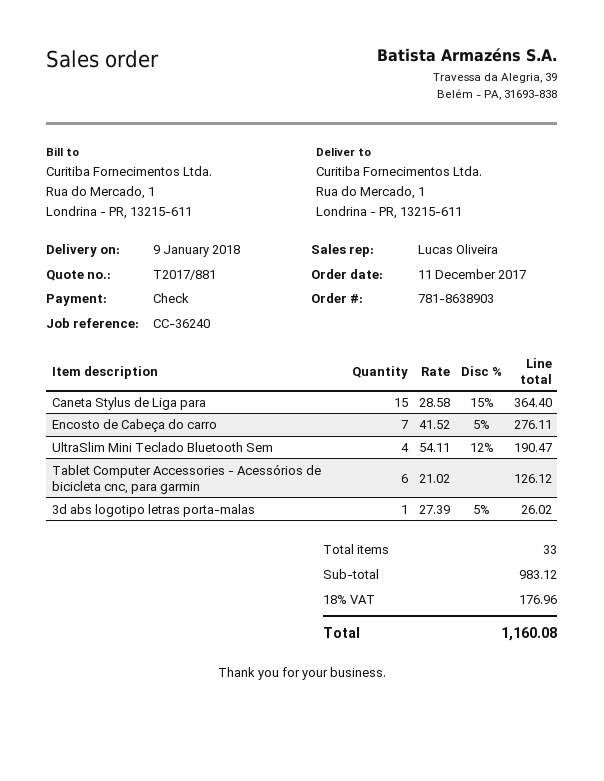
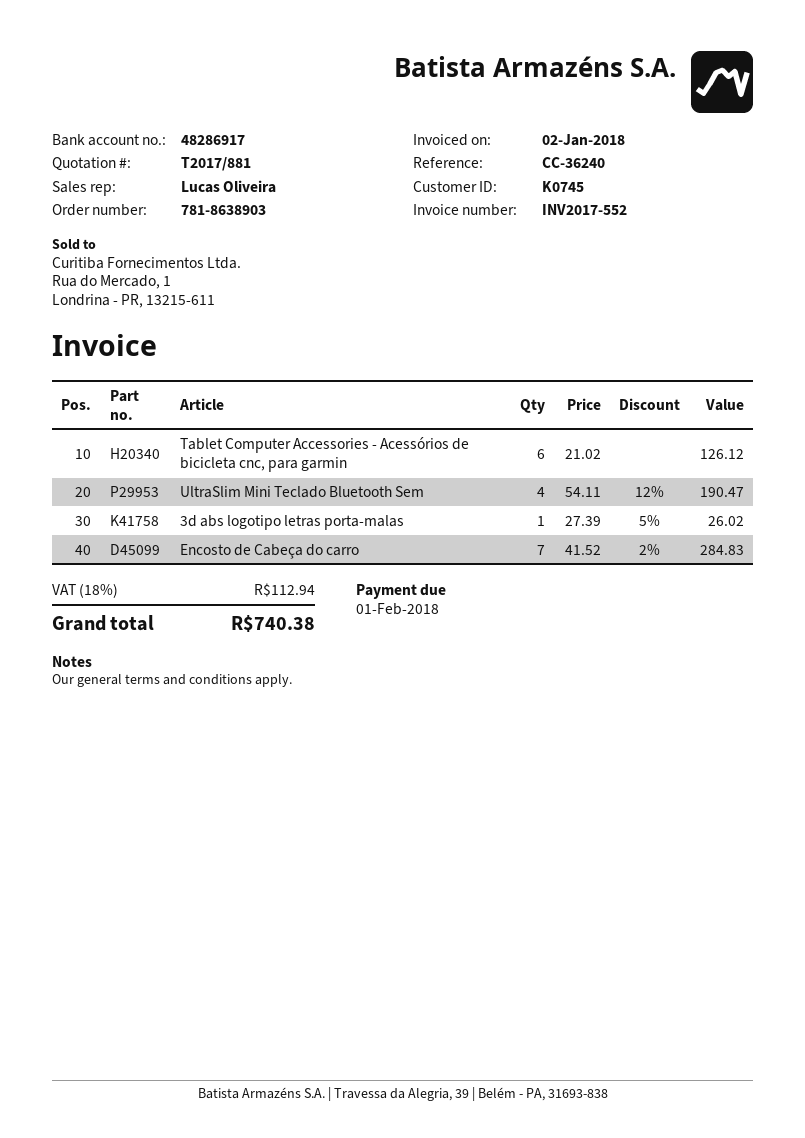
Caneta Stylus de Liga para: 15 x 28.58 - 15% = 364.40 -> none
Encosto de Cabeça do carro: 7 x 41.52 - 5% = 276.11 -> 7 x 41.52 - 2% = 284.83
tax: 18% = 176.96 -> 18% = 112.94
total: 1160.08 -> 740.38

